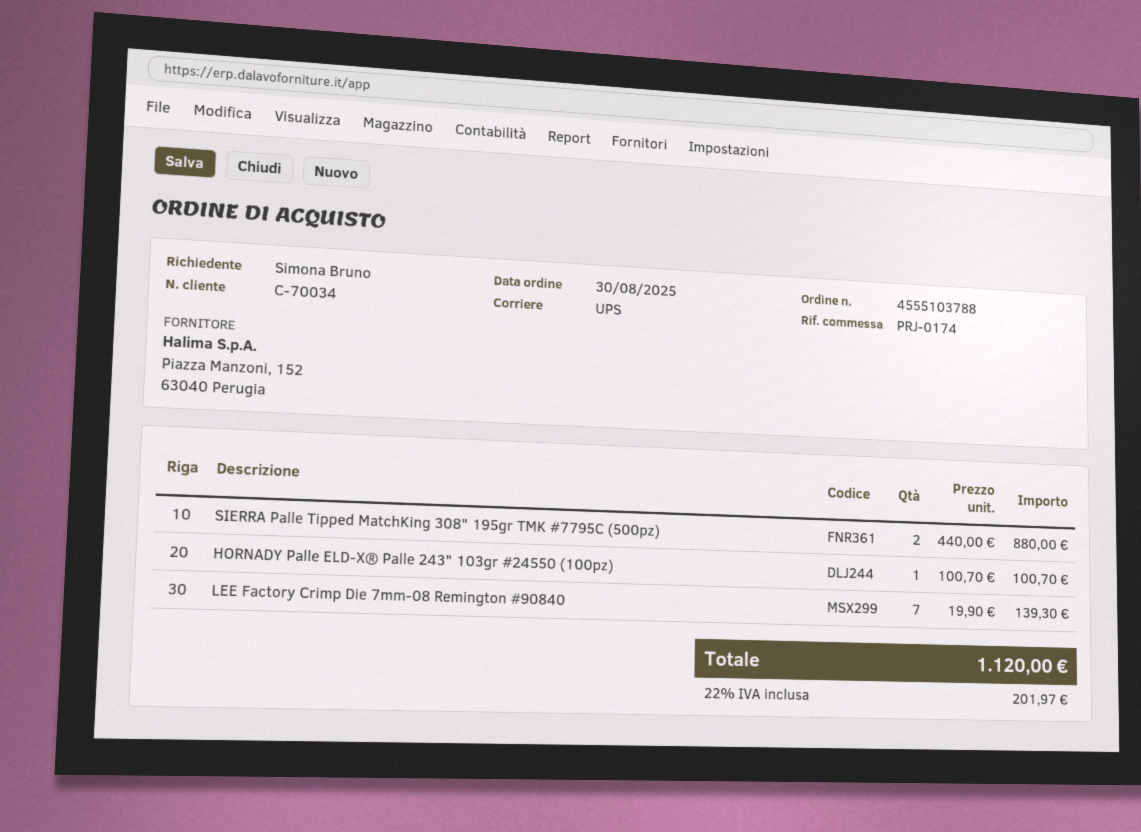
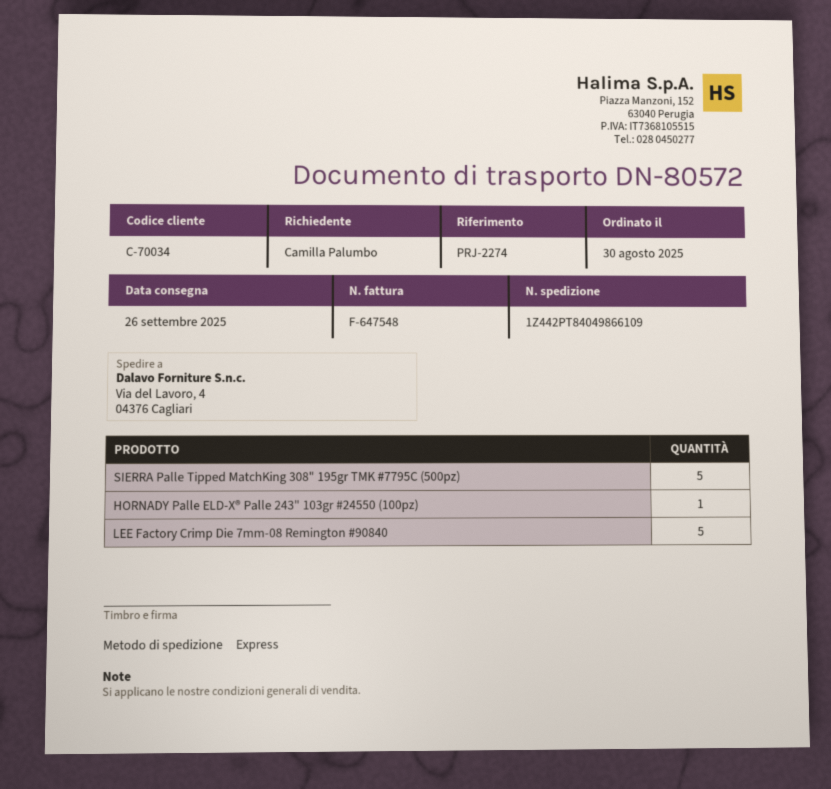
reference: PRJ-0174 -> PRJ-2274
ordered by: Simona Bruno -> Camilla Palumbo
shipping method: UPS -> express
SIERRA Palle Tipped MatchKing 308" 195gr TMK #7795C (500pz): 2 -> 5
LEE Factory Crimp Die 7mm-08 Remington #90840: 7 -> 5

